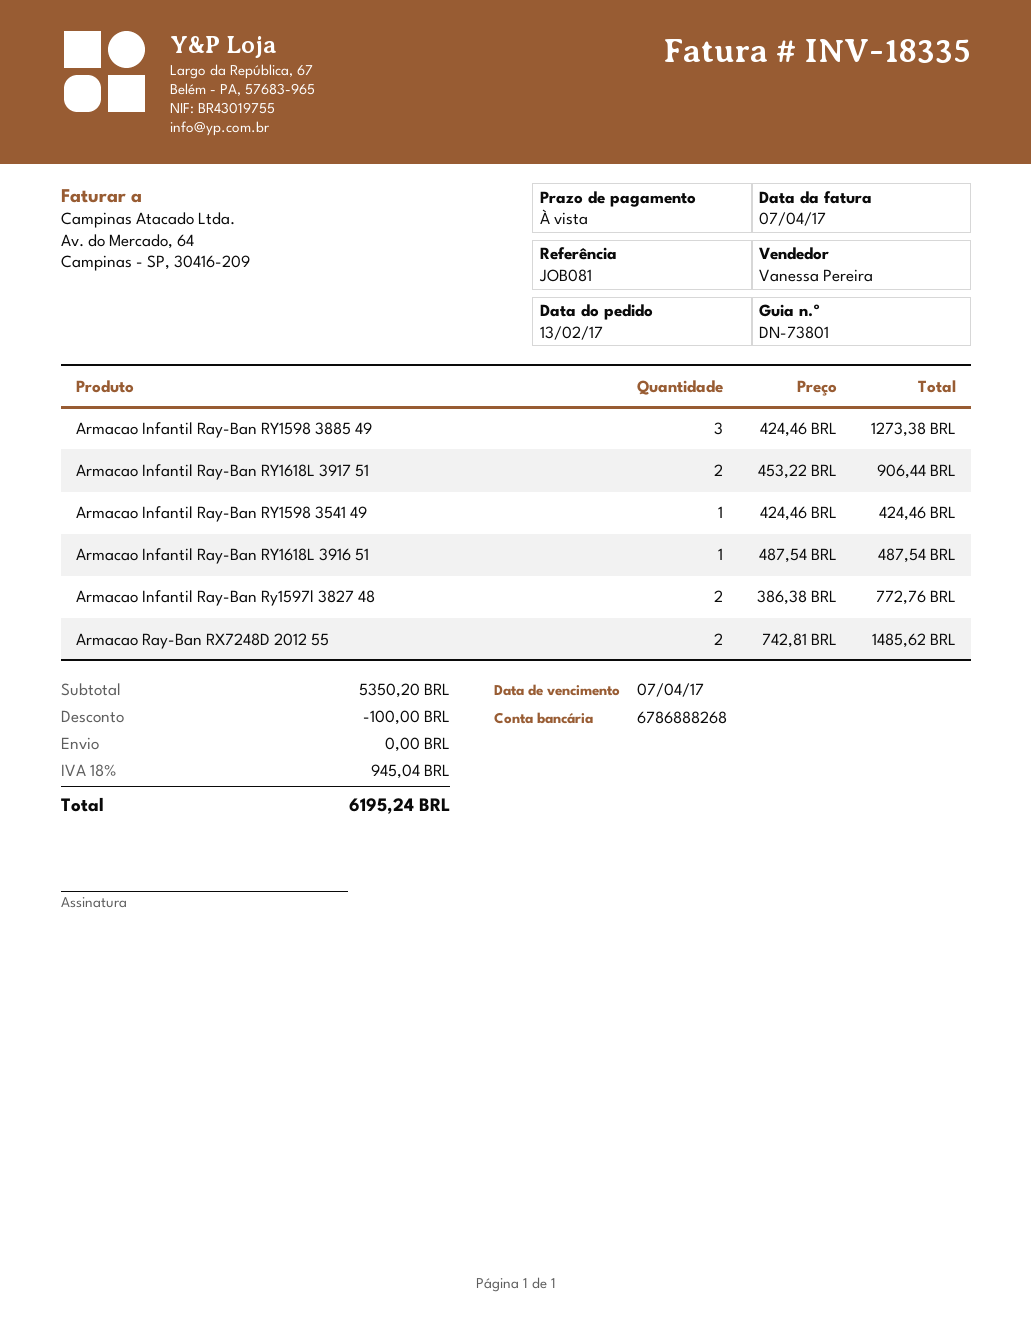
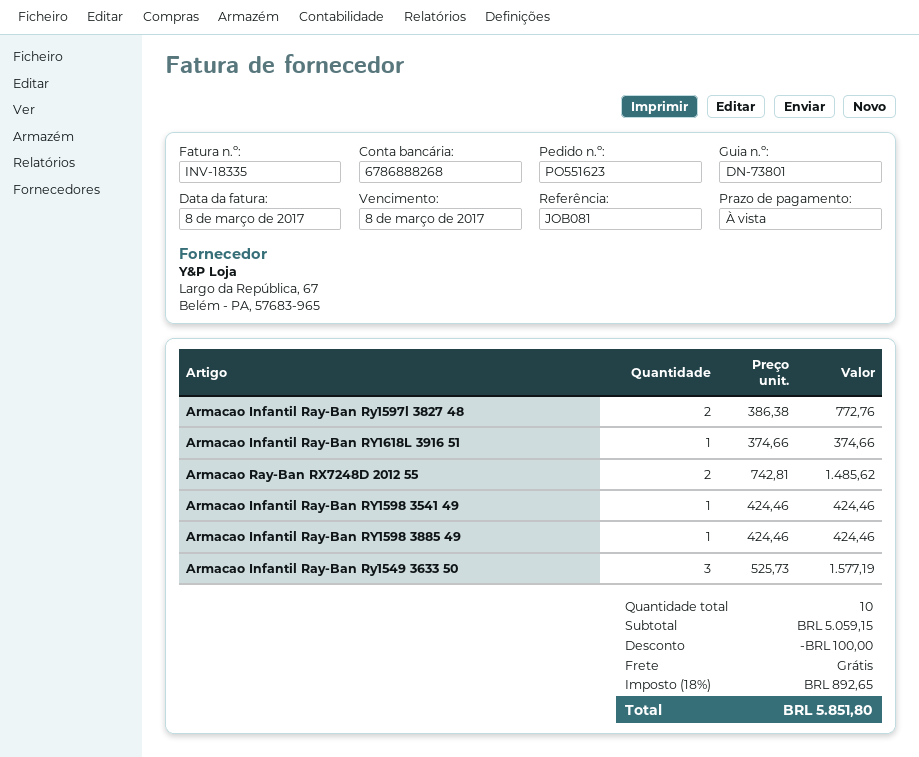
invoice date: 2017-04-07 -> 2017-03-08
due date: 2017-04-07 -> 2017-03-08
Armacao Infantil Ray-Ban RY1598 3885 49: 3 x 424.46 = 1273.38 -> 1 x 424.46 = 424.46
Armacao Infantil Ray-Ban RY1618L 3917 51: 2 x 453.22 = 906.44 -> none
Armacao Infantil Ray-Ban RY1618L 3916 51: 1 x 487.54 = 487.54 -> 1 x 374.66 = 374.66
Armacao Infantil Ray-Ban Ry1549 3633 50: none -> 3 x 525.73 = 1577.19
subtotal: 5350.20 -> 5059.15
tax: 18% = 945.04 -> 18% = 892.65
total: 6195.24 -> 5851.80

